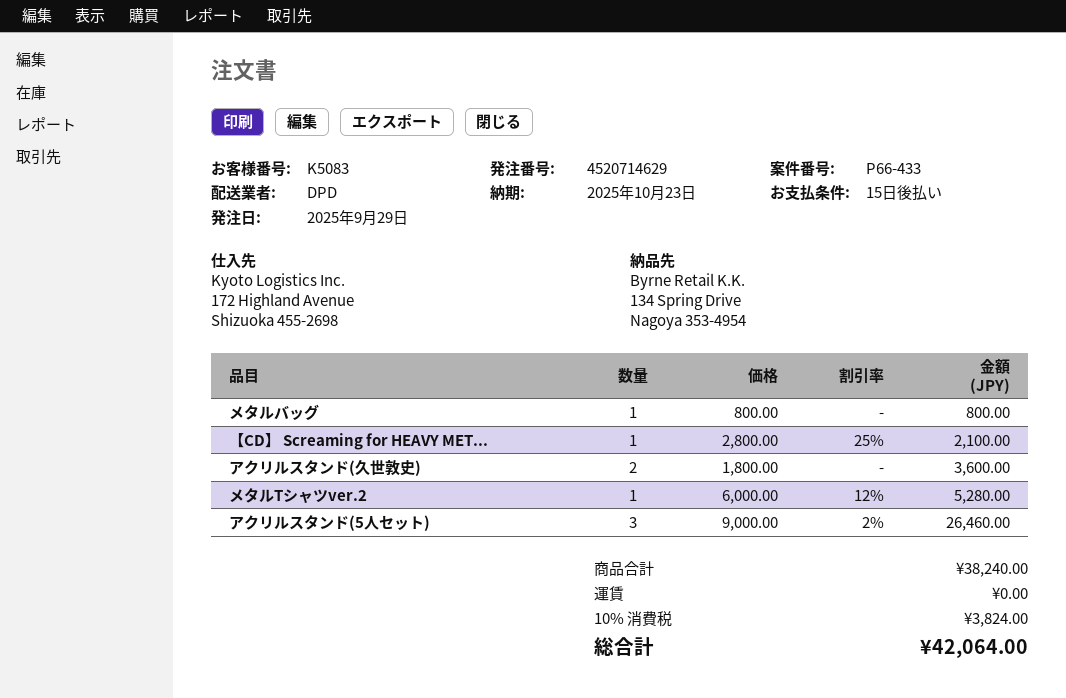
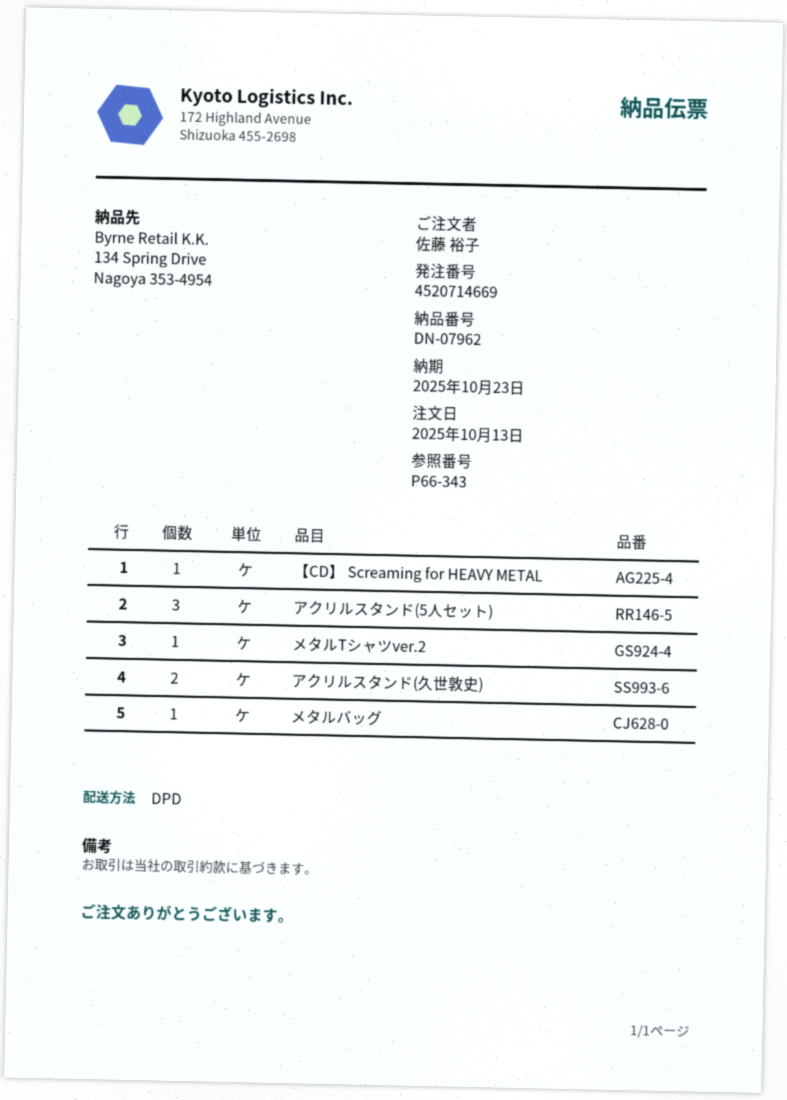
order number: 4520714629 -> 4520714669
order date: 2025-09-29 -> 2025-10-13
reference: P66-433 -> P66-343

